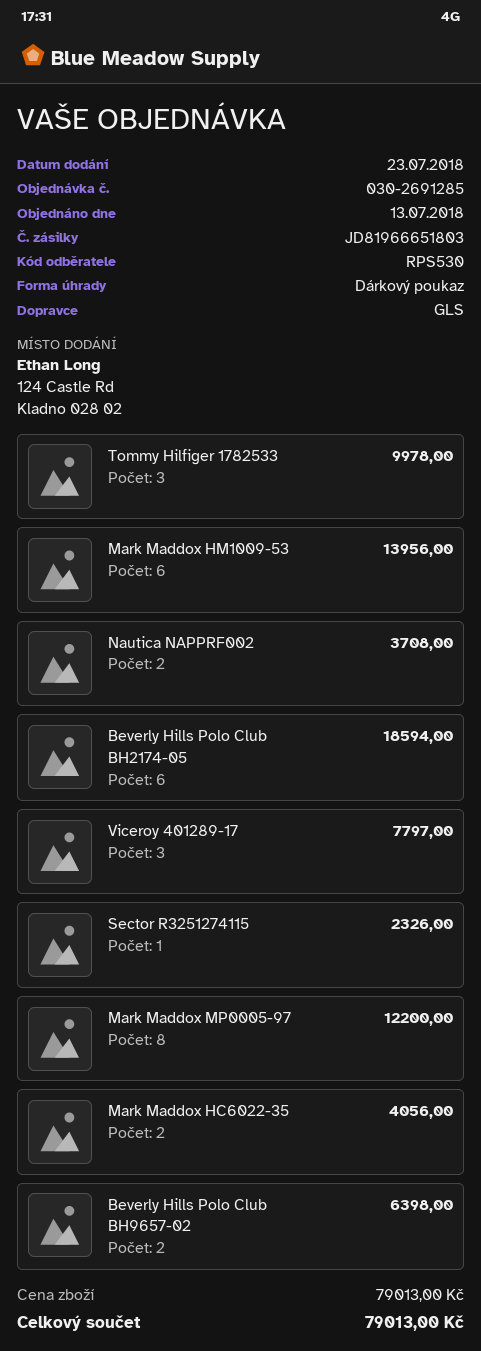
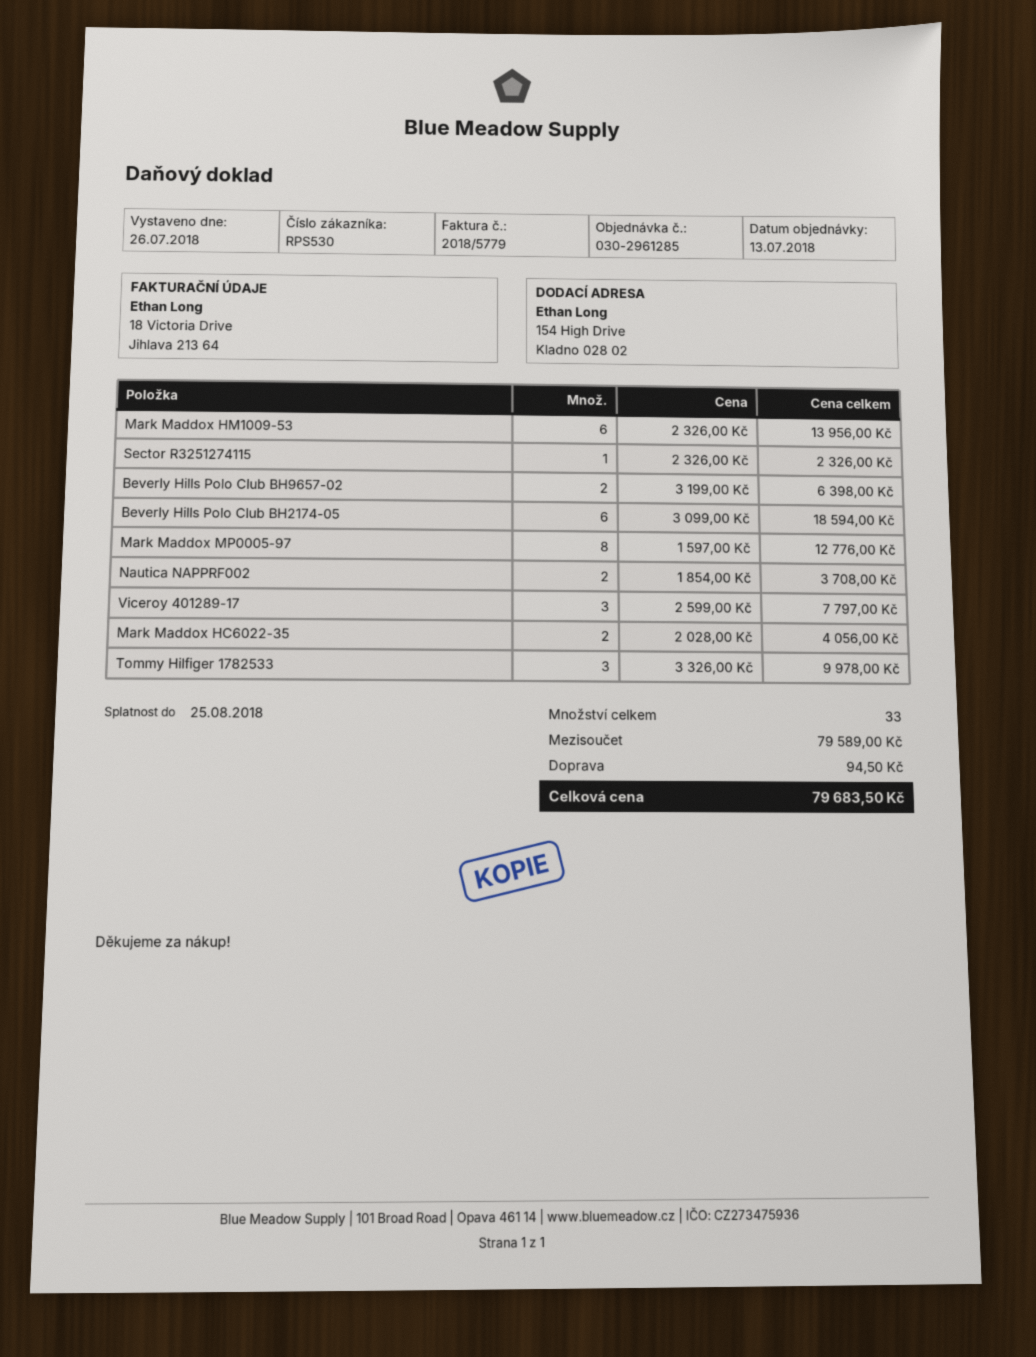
order number: 030-2691285 -> 030-2961285
ship to: 124 Castle Rd, Kladno 028 02 -> 154 High Drive, Kladno 028 02
Mark Maddox MP0005-97: 8 for 12200.00 -> 8 for 12776.00
subtotal: 79013.00 -> 79589.00
shipping: none -> 94.50
total: 79013.00 -> 79683.50

